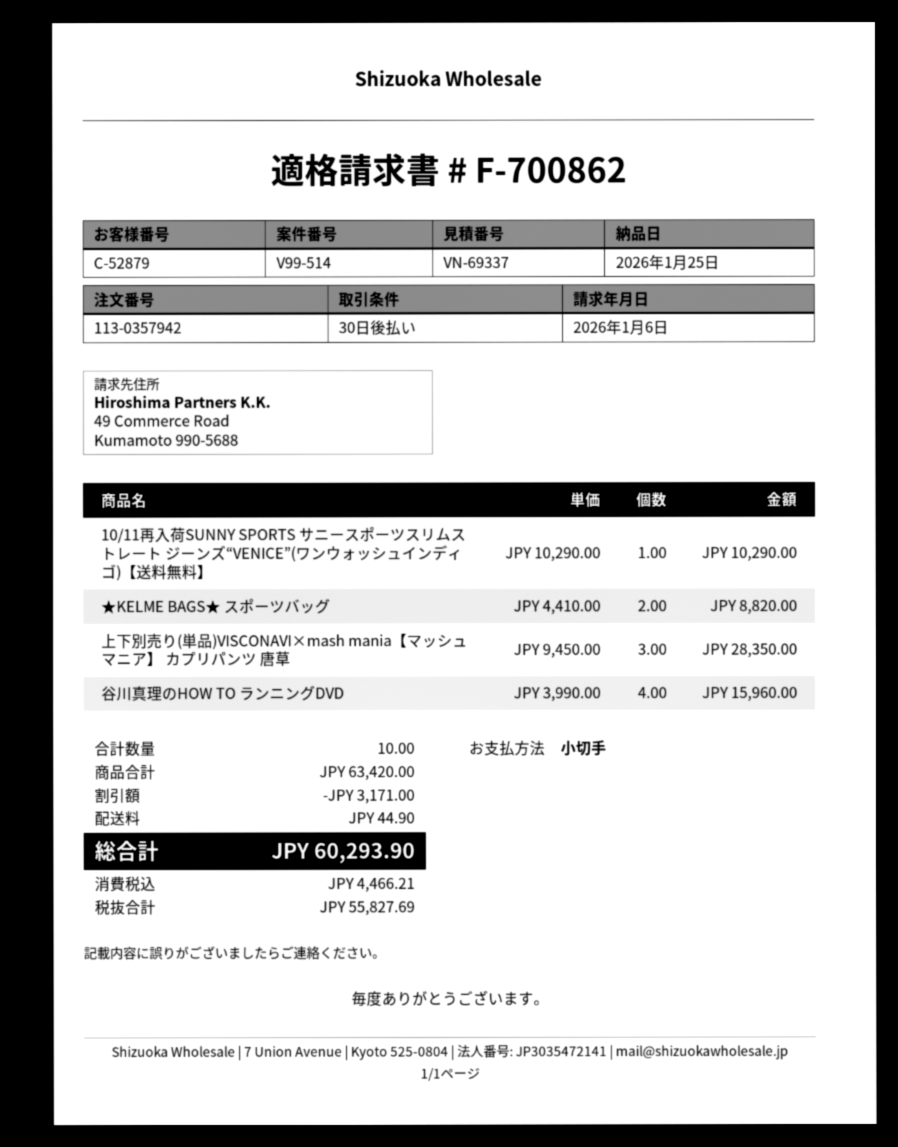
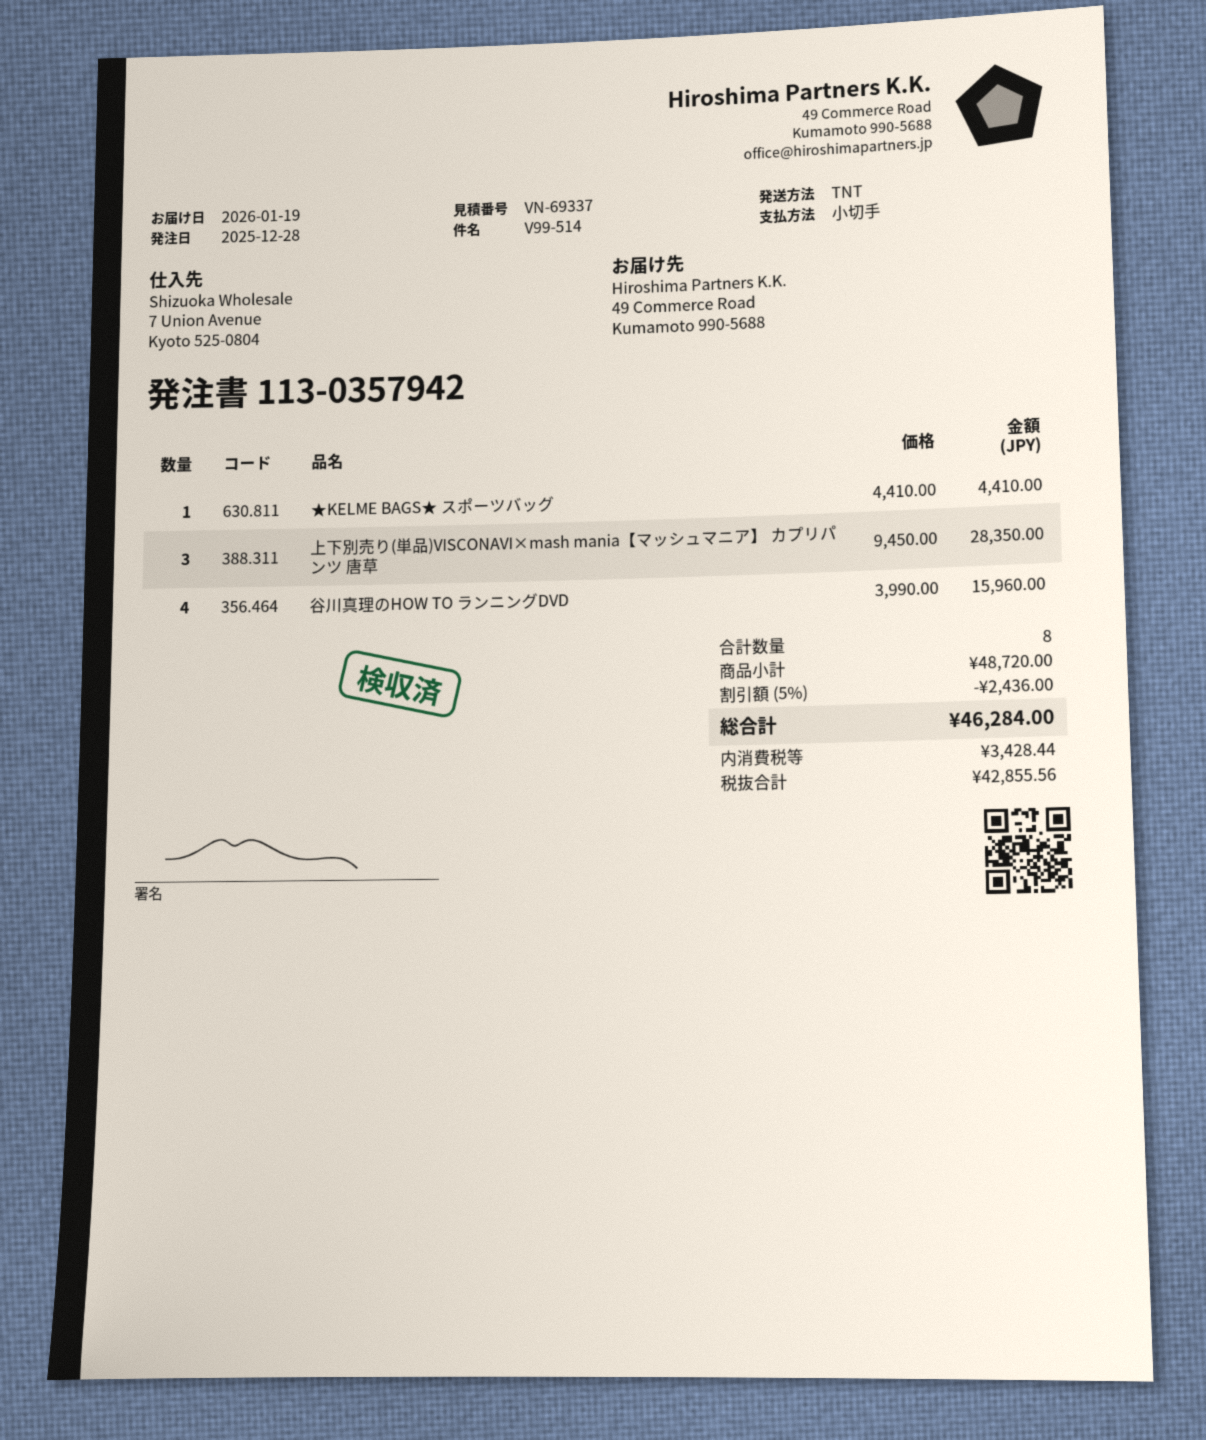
delivery date: 2026-01-25 -> 2026-01-19
10/11再入荷SUNNY SPORTS サニースポーツスリムストレート ジーンズ“VENICE”(ワンウォッシュインディゴ)【送料無料】: 1 x 10290.00 = 10290.00 -> none
★KELME BAGS★ スポーツバッグ: 2 x 4410.00 = 8820.00 -> 1 x 4410.00 = 4410.00
total quantity: 10 -> 8
subtotal: 63420.00 -> 48720.00
discount: 3171.00 -> 2436.00
shipping: 44.90 -> none
net: 55827.69 -> 42855.56
tax: 4466.21 -> 3428.44
total: 60293.90 -> 46284.00

